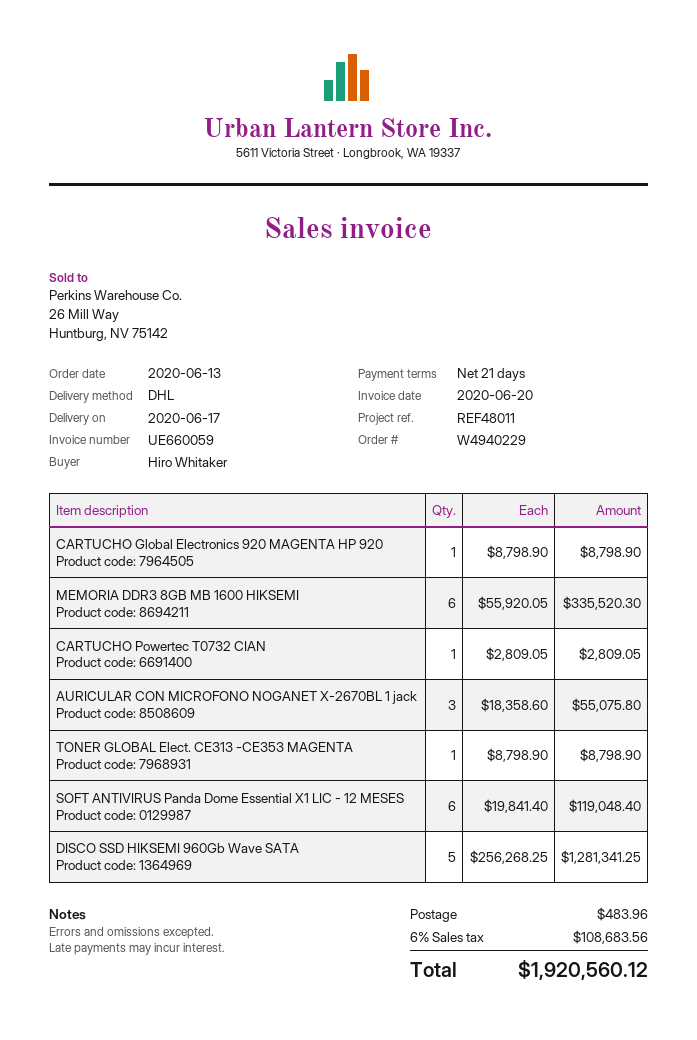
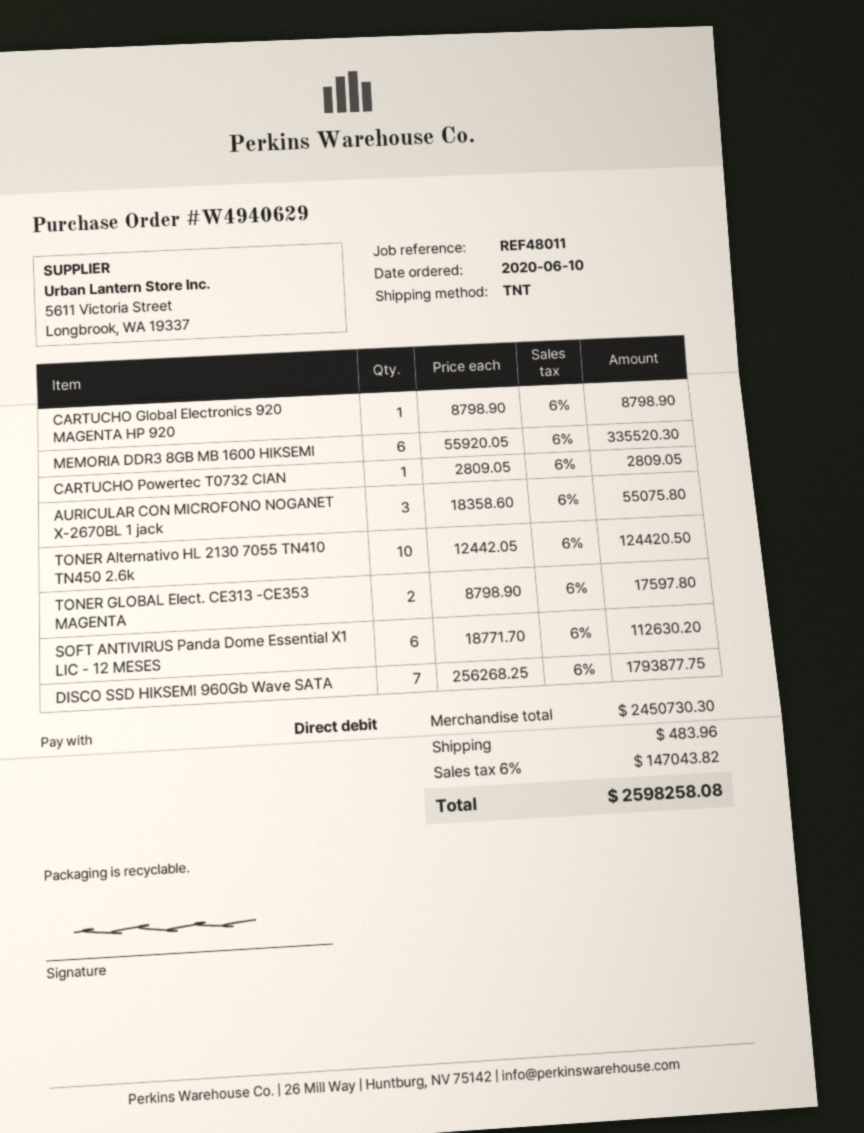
order number: W4940229 -> W4940629
order date: 2020-06-13 -> 2020-06-10
shipping method: DHL -> TNT
TONER GLOBAL Elect. CE313 -CE353 MAGENTA: 1 x 8798.90 = 8798.90 -> 2 x 8798.90 = 17597.80
SOFT ANTIVIRUS Panda Dome Essential X1 LIC - 12 MESES: 6 x 19841.40 = 119048.40 -> 6 x 18771.70 = 112630.20
DISCO SSD HIKSEMI 960Gb Wave SATA: 5 x 256268.25 = 1281341.25 -> 7 x 256268.25 = 1793877.75
TONER Alternativo HL 2130 7055 TN410 TN450 2.6k: none -> 10 x 12442.05 = 124420.50
tax: 6% = 108683.56 -> 6% = 147043.82
total: 1920560.12 -> 2598258.08

